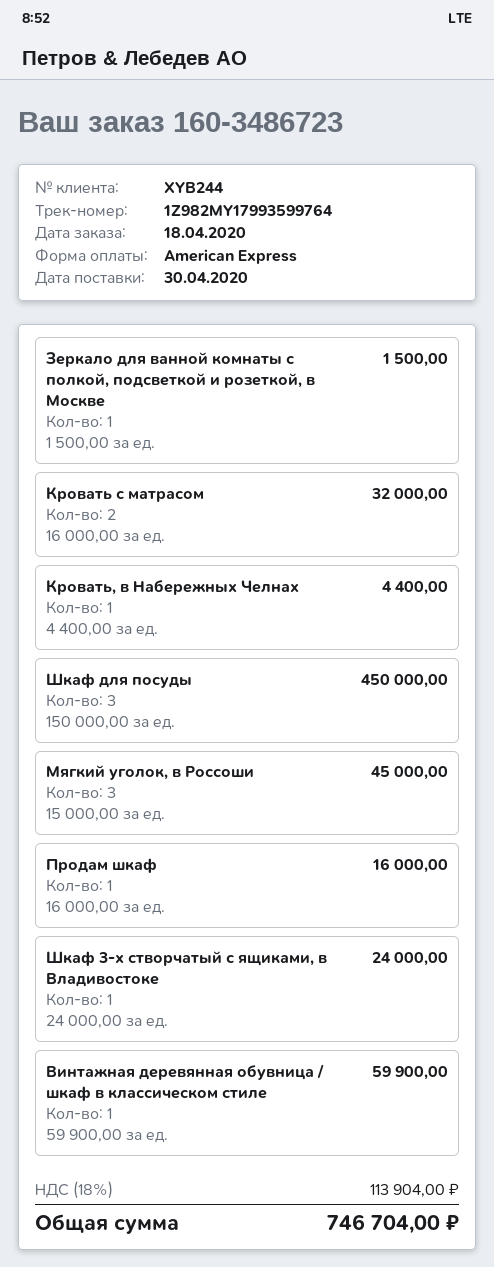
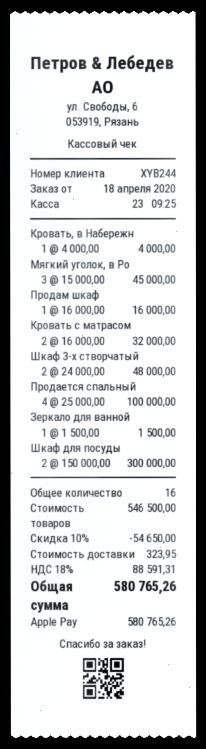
payment method: American Express -> Apple Pay
Кровать, в Набережных Челнах: 1 x 4400.00 = 4400.00 -> 1 x 4000.00 = 4000.00
Шкаф для посуды: 3 x 150000.00 = 450000.00 -> 2 x 150000.00 = 300000.00
Шкаф 3-х створчатый с ящиками, в Владивостоке: 1 x 24000.00 = 24000.00 -> 2 x 24000.00 = 48000.00
Винтажная деревянная обувница / шкаф в классическом стиле: 1 x 59900.00 = 59900.00 -> none
Продается спальный: none -> 4 x 25000.00 = 100000.00
discount: none -> 10% = 54650.00
shipping: none -> 323.95
tax: 18% = 113904.00 -> 18% = 88591.31
total: 746704.00 -> 580765.26

